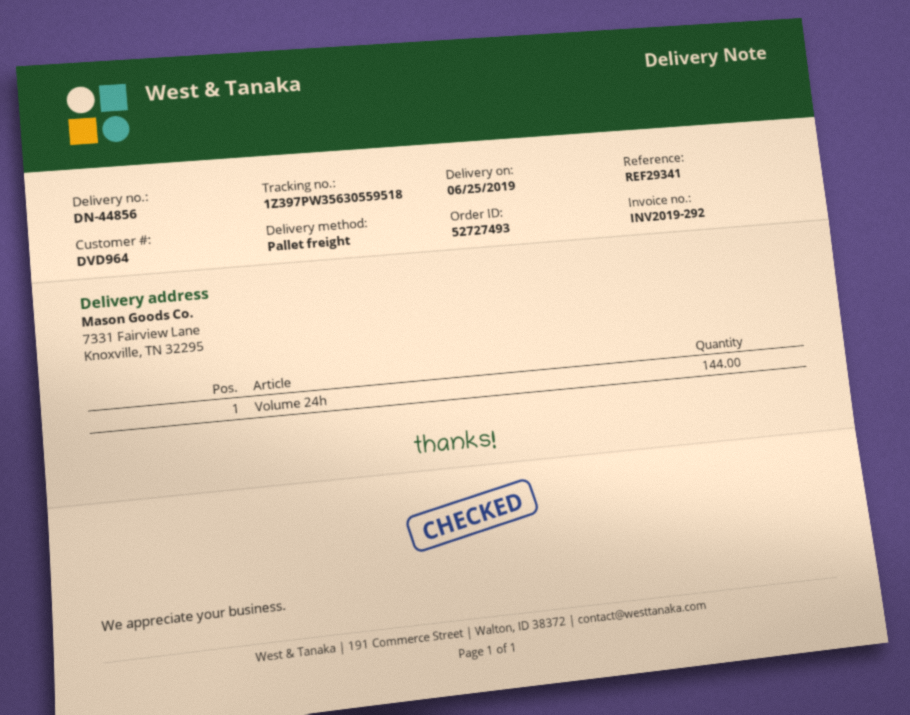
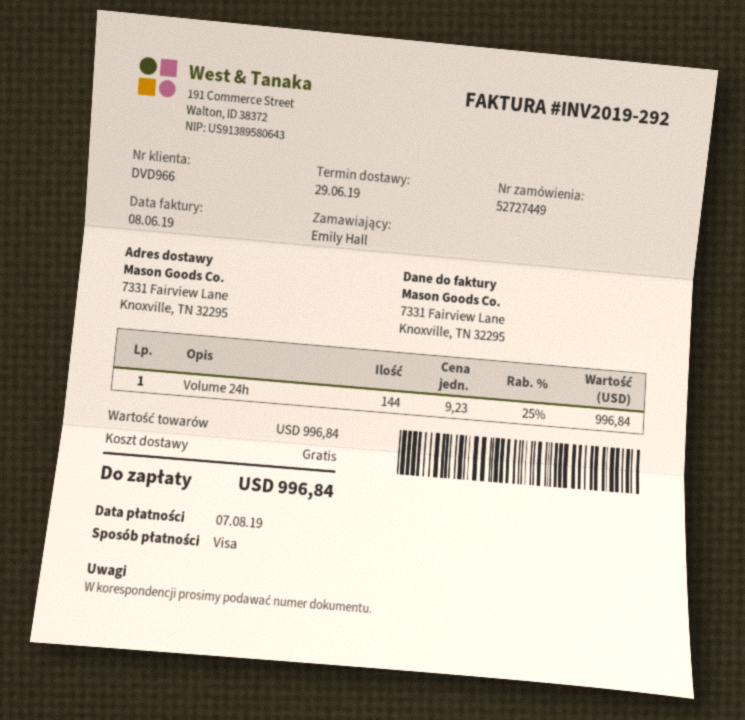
order number: 52727493 -> 52727449
delivery date: 2019-06-25 -> 2019-06-29
customer number: DVD964 -> DVD966

